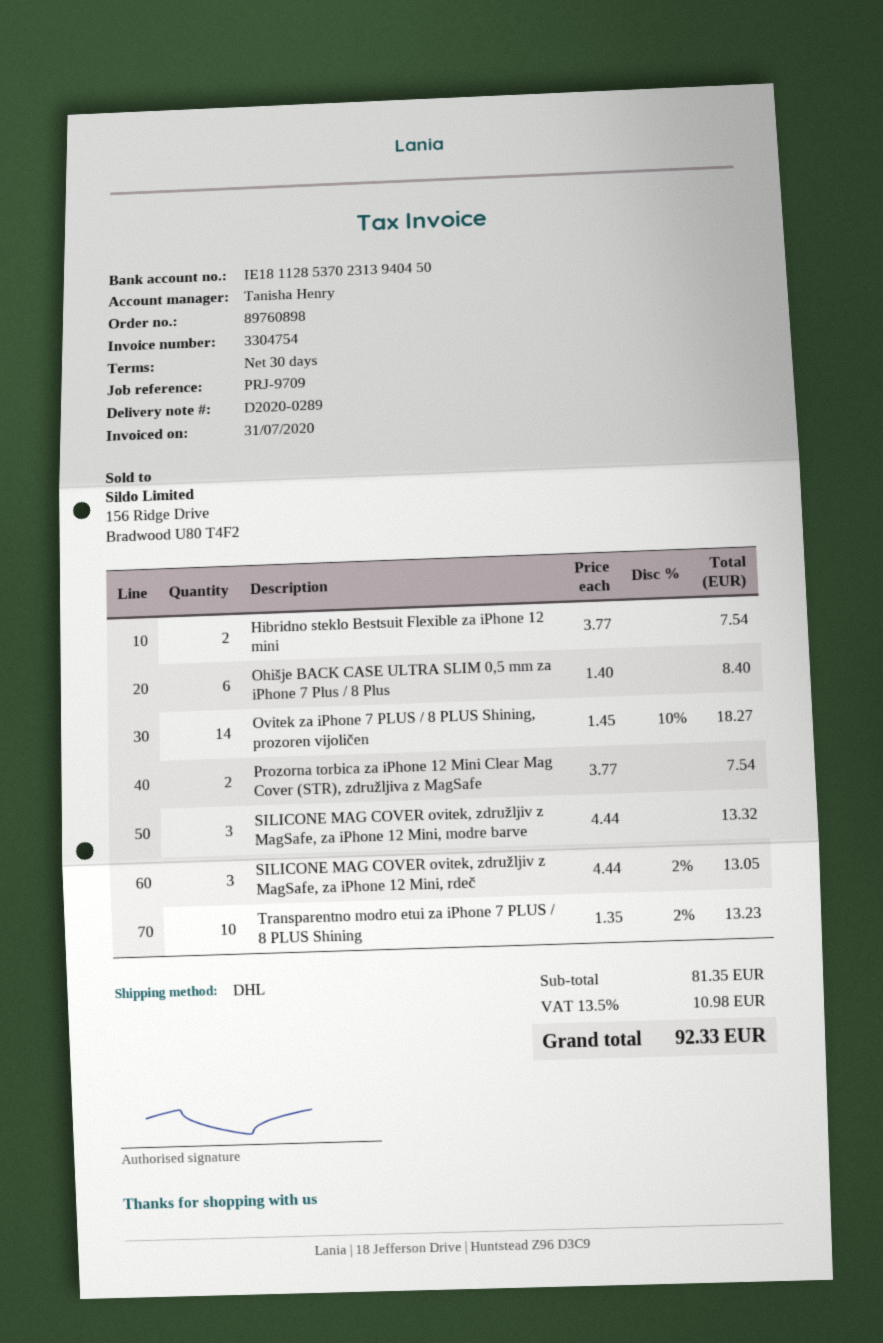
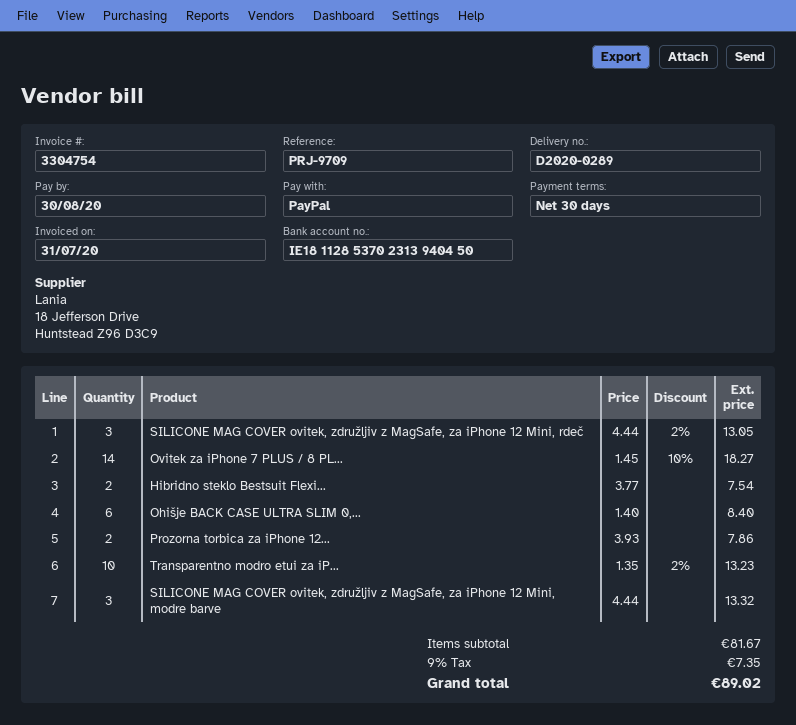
Prozorna torbica za iPhone 12 Mini Clear Mag Cover (STR), združljiva z MagSafe: 2 x 3.77 = 7.54 -> 2 x 3.93 = 7.86
subtotal: 81.35 -> 81.67
tax: 13.5% = 10.98 -> 9% = 7.35
total: 92.33 -> 89.02

